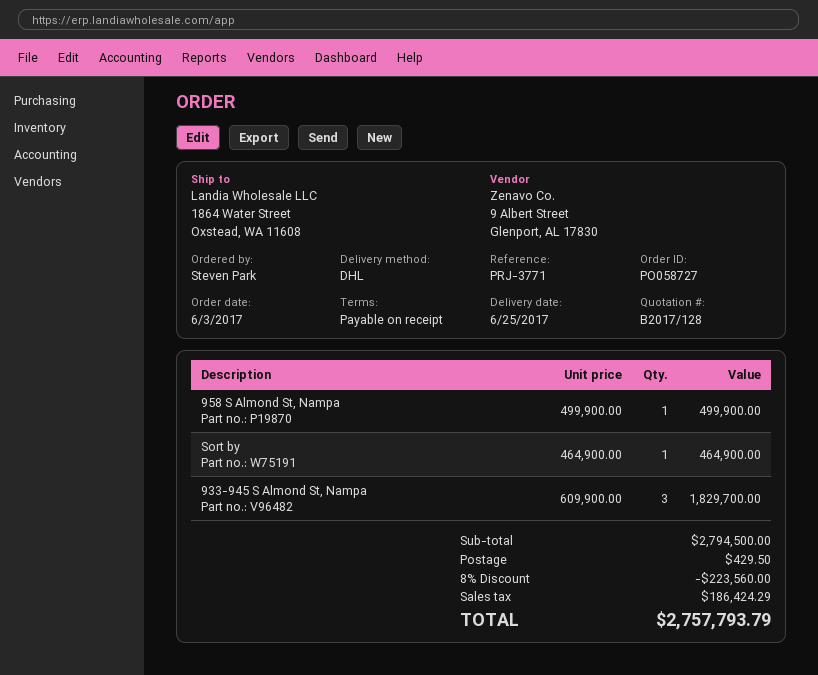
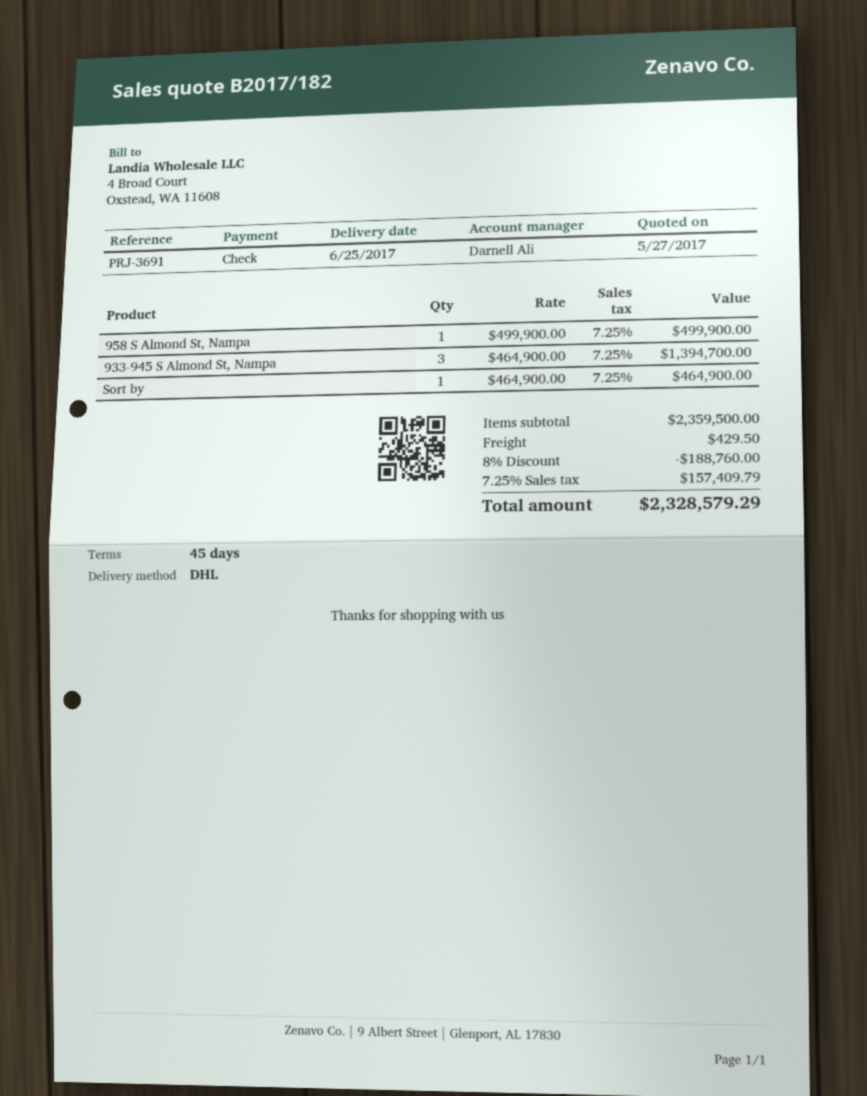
quote number: B2017/128 -> B2017/182
payment terms: on receipt -> 45 days
reference: PRJ-3771 -> PRJ-3691
933-945 S Almond St, Nampa: 3 x 609900.00 = 1829700.00 -> 3 x 464900.00 = 1394700.00
subtotal: 2794500.00 -> 2359500.00
discount: 8% = 223560.00 -> 8% = 188760.00
tax: 186424.29 -> 157409.79
total: 2757793.79 -> 2328579.29

